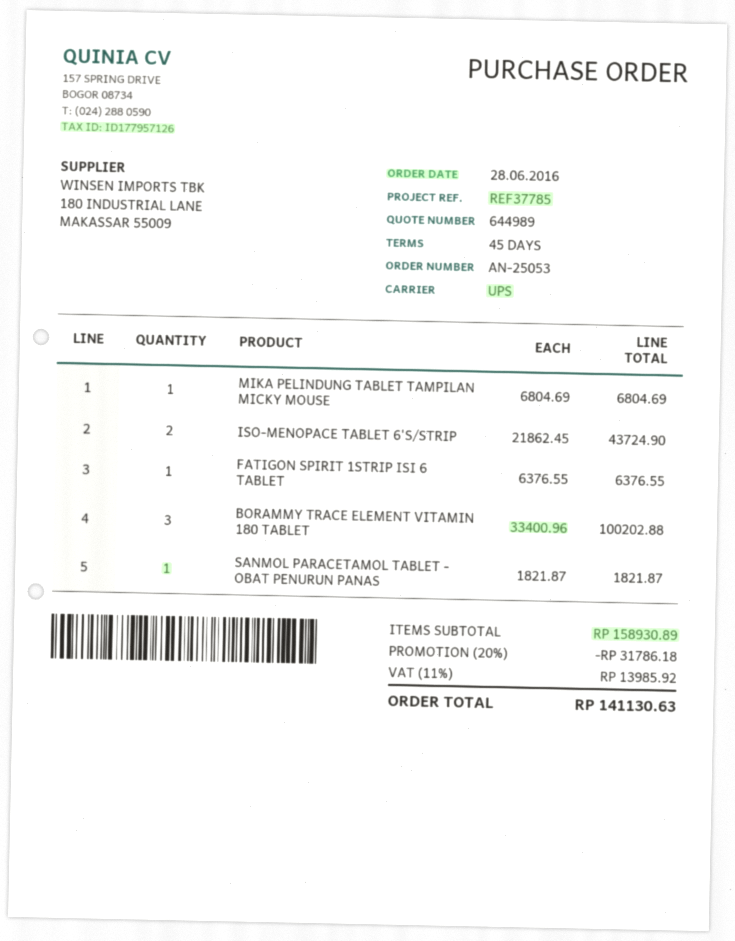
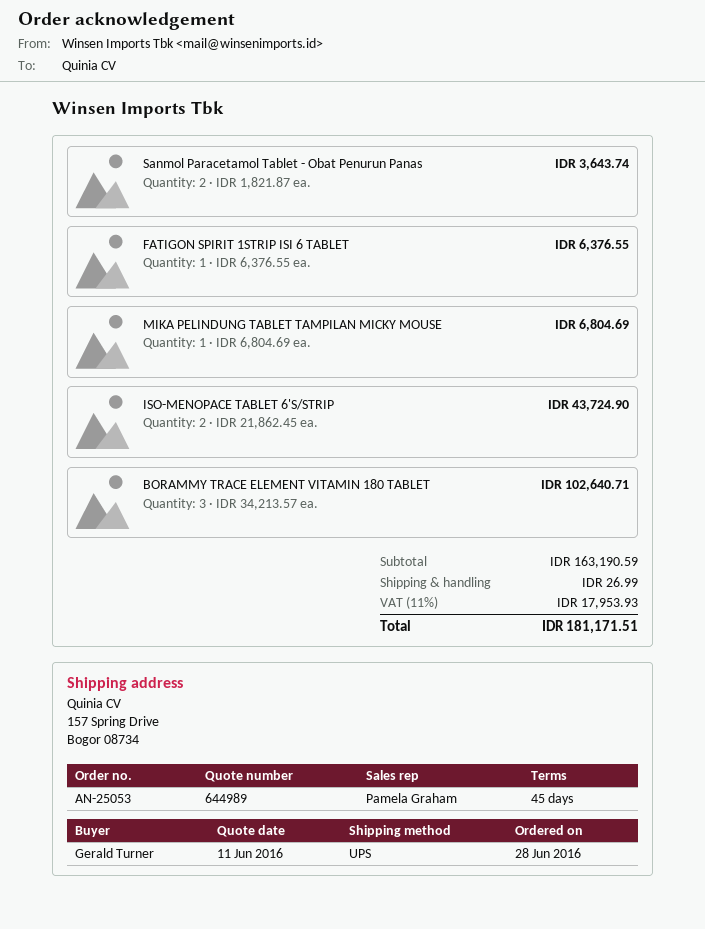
BORAMMY TRACE ELEMENT VITAMIN 180 TABLET: 3 x 33400.96 = 100202.88 -> 3 x 34213.57 = 102640.71
SANMOL PARACETAMOL TABLET - OBAT PENURUN PANAS: 1 x 1821.87 = 1821.87 -> 2 x 1821.87 = 3643.74
subtotal: 158930.89 -> 163190.59
discount: 20% = 31786.18 -> none
shipping: none -> 26.99
tax: 11% = 13985.92 -> 11% = 17953.93
total: 141130.63 -> 181171.51

